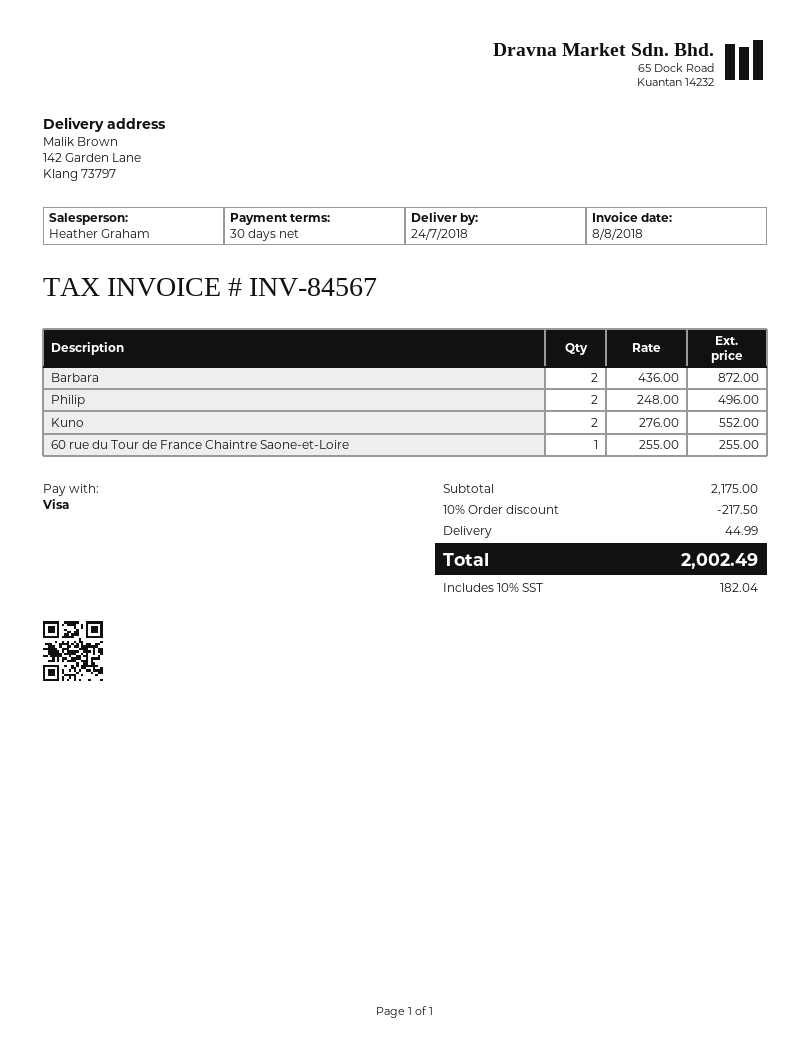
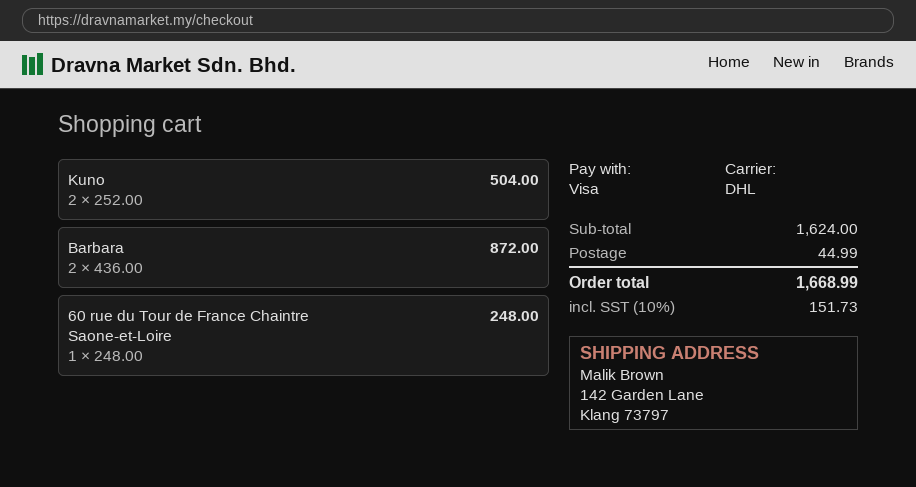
Philip: 2 x 248.00 = 496.00 -> none
Kuno: 2 x 276.00 = 552.00 -> 2 x 252.00 = 504.00
60 rue du Tour de France Chaintre Saone-et-Loire: 1 x 255.00 = 255.00 -> 1 x 248.00 = 248.00
subtotal: 2175.00 -> 1624.00
discount: 10% = 217.50 -> none
tax: 10% = 182.04 -> 10% = 151.73
total: 2002.49 -> 1668.99

